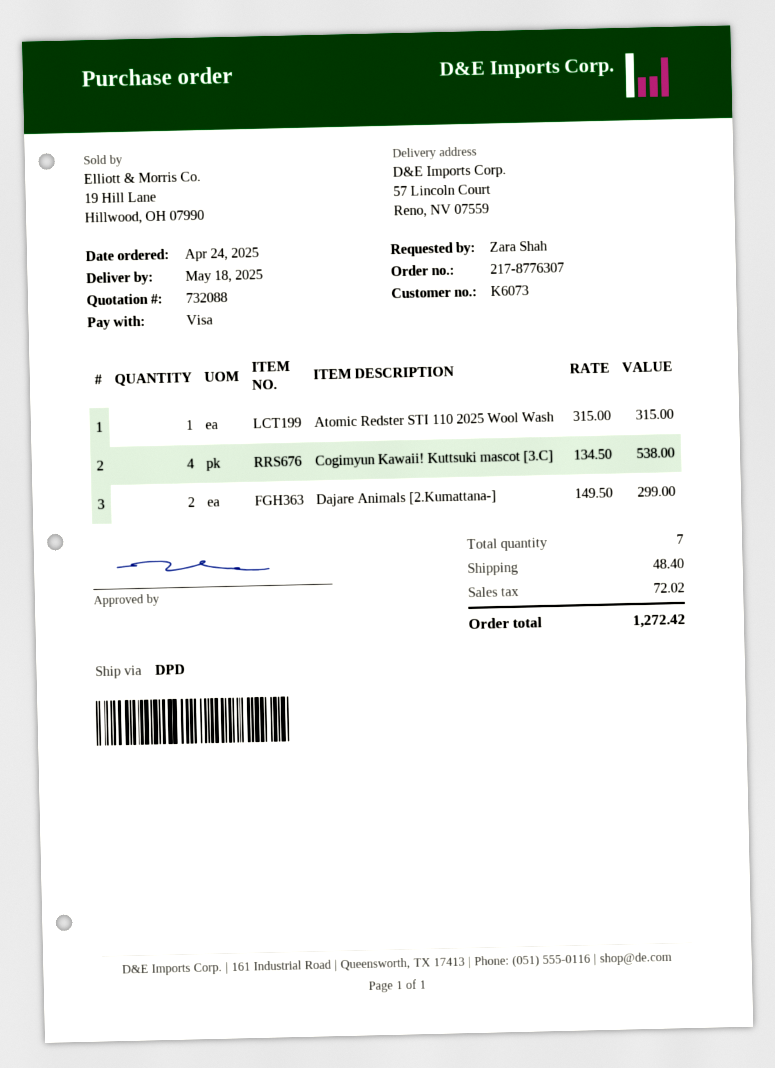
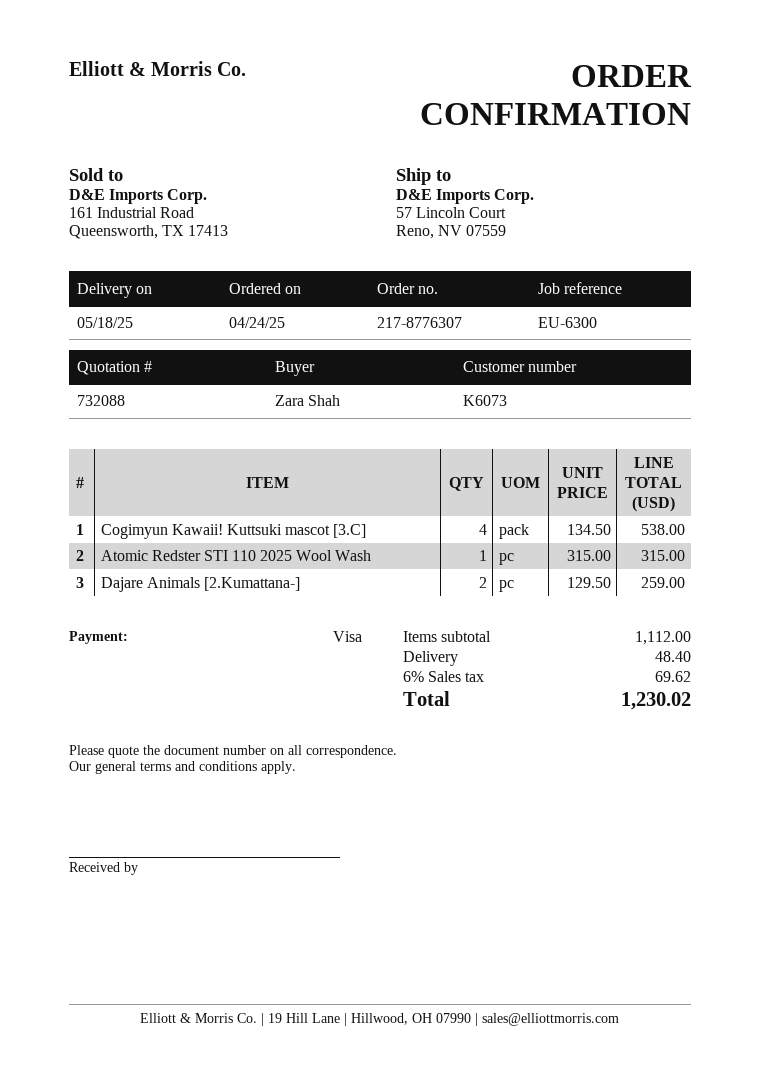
Dajare Animals [2.Kumattana-]: 2 x 149.50 = 299.00 -> 2 x 129.50 = 259.00
tax: 72.02 -> 69.62
total: 1272.42 -> 1230.02

